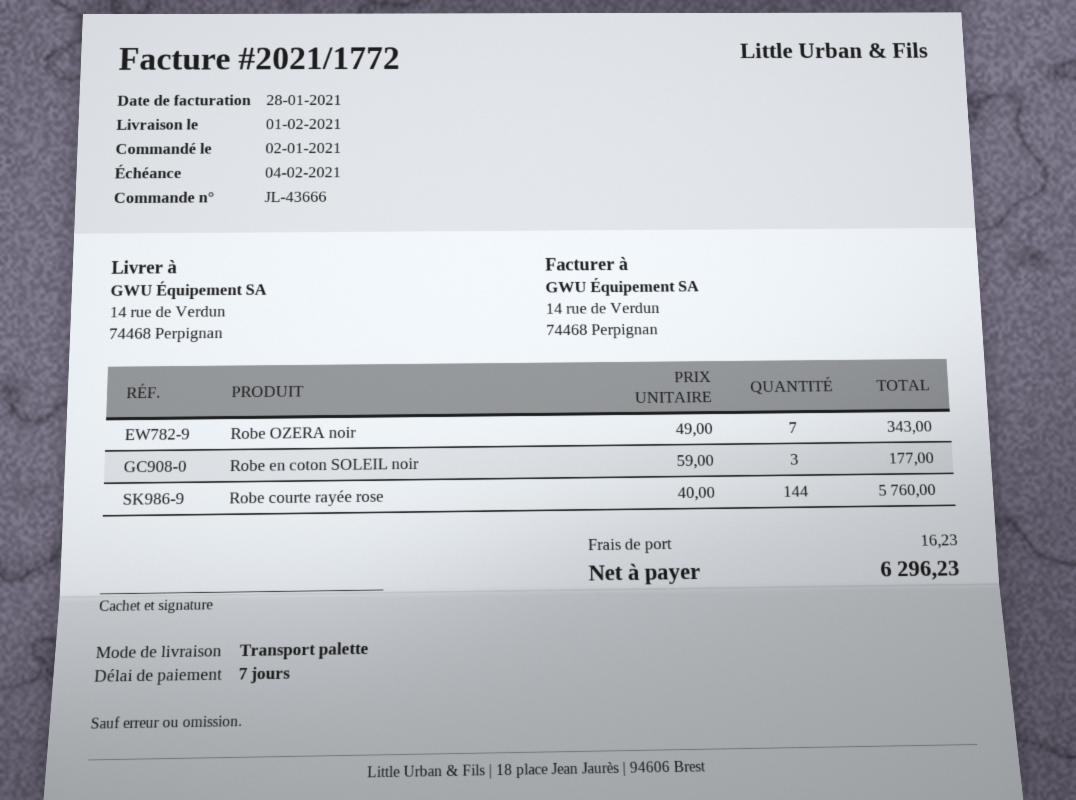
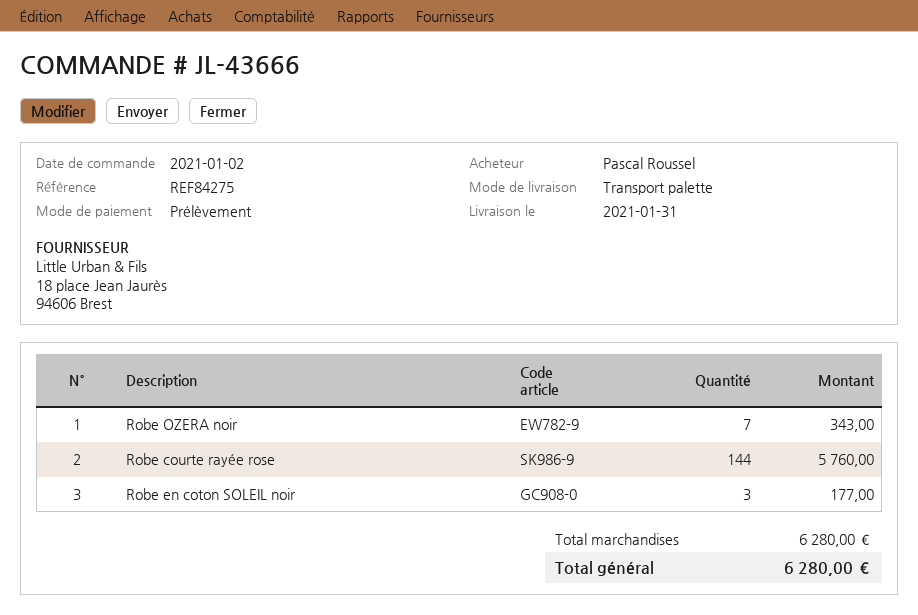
delivery date: 2021-02-01 -> 2021-01-31
shipping: 16.23 -> none
total: 6296.23 -> 6280.00

